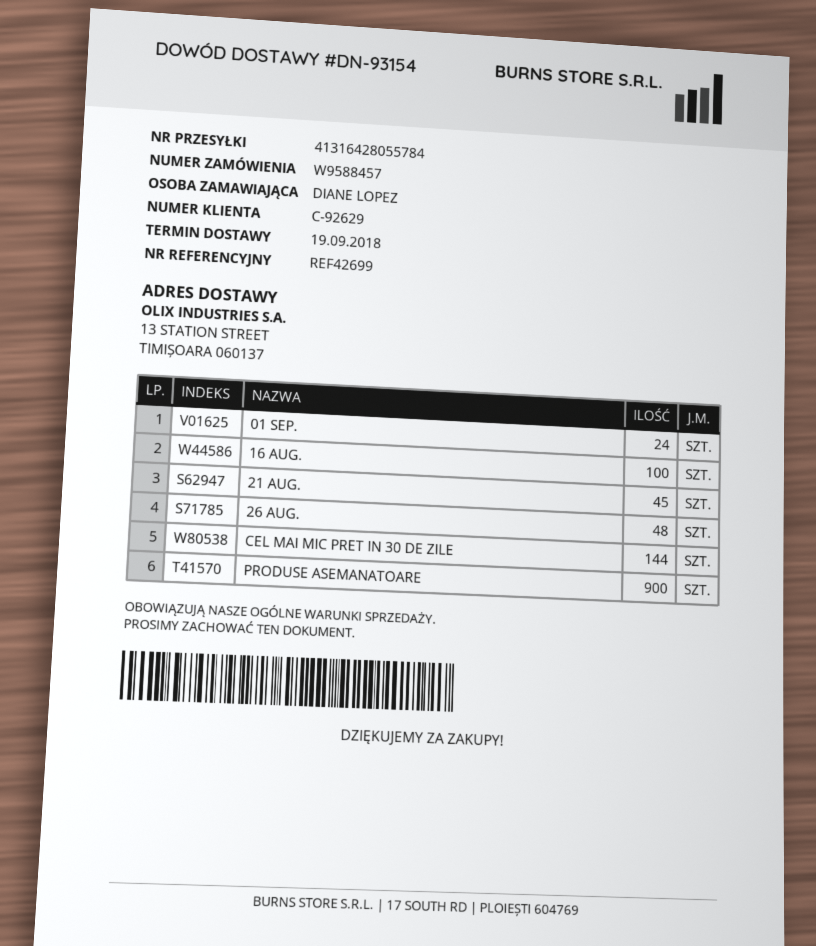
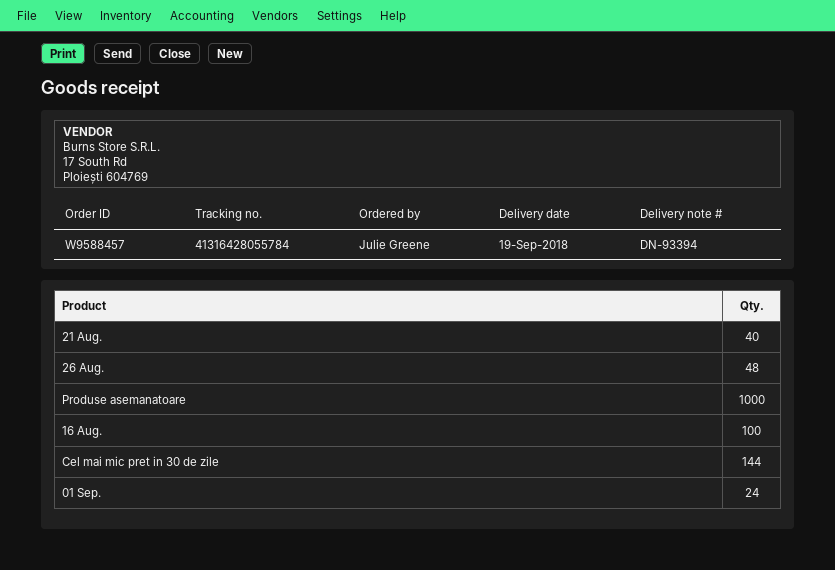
delivery note number: DN-93154 -> DN-93394
ordered by: DIANE LOPEZ -> Julie Greene
21 AUG.: 45 -> 40
PRODUSE ASEMANATOARE: 900 -> 1000

